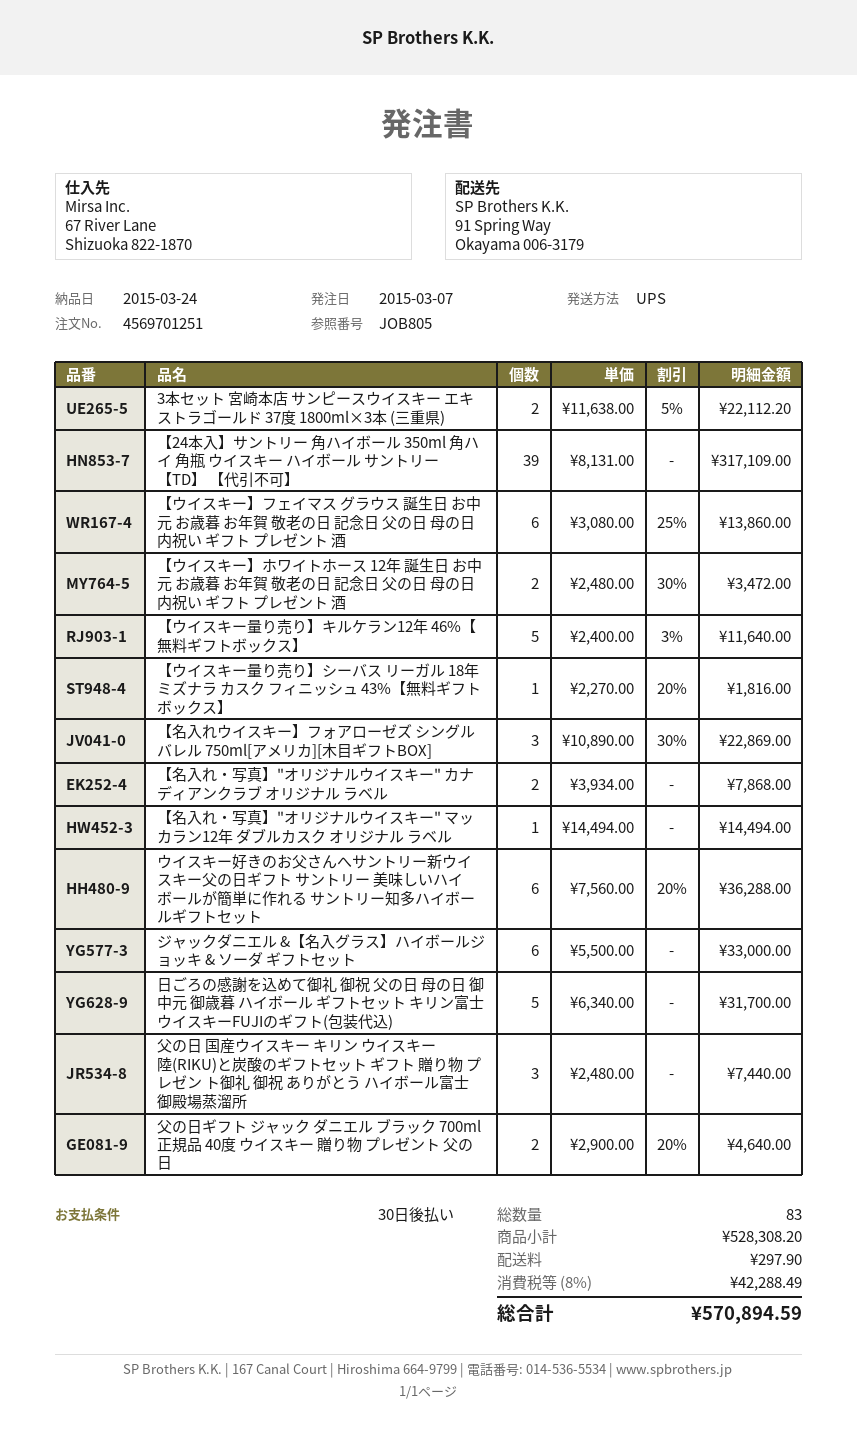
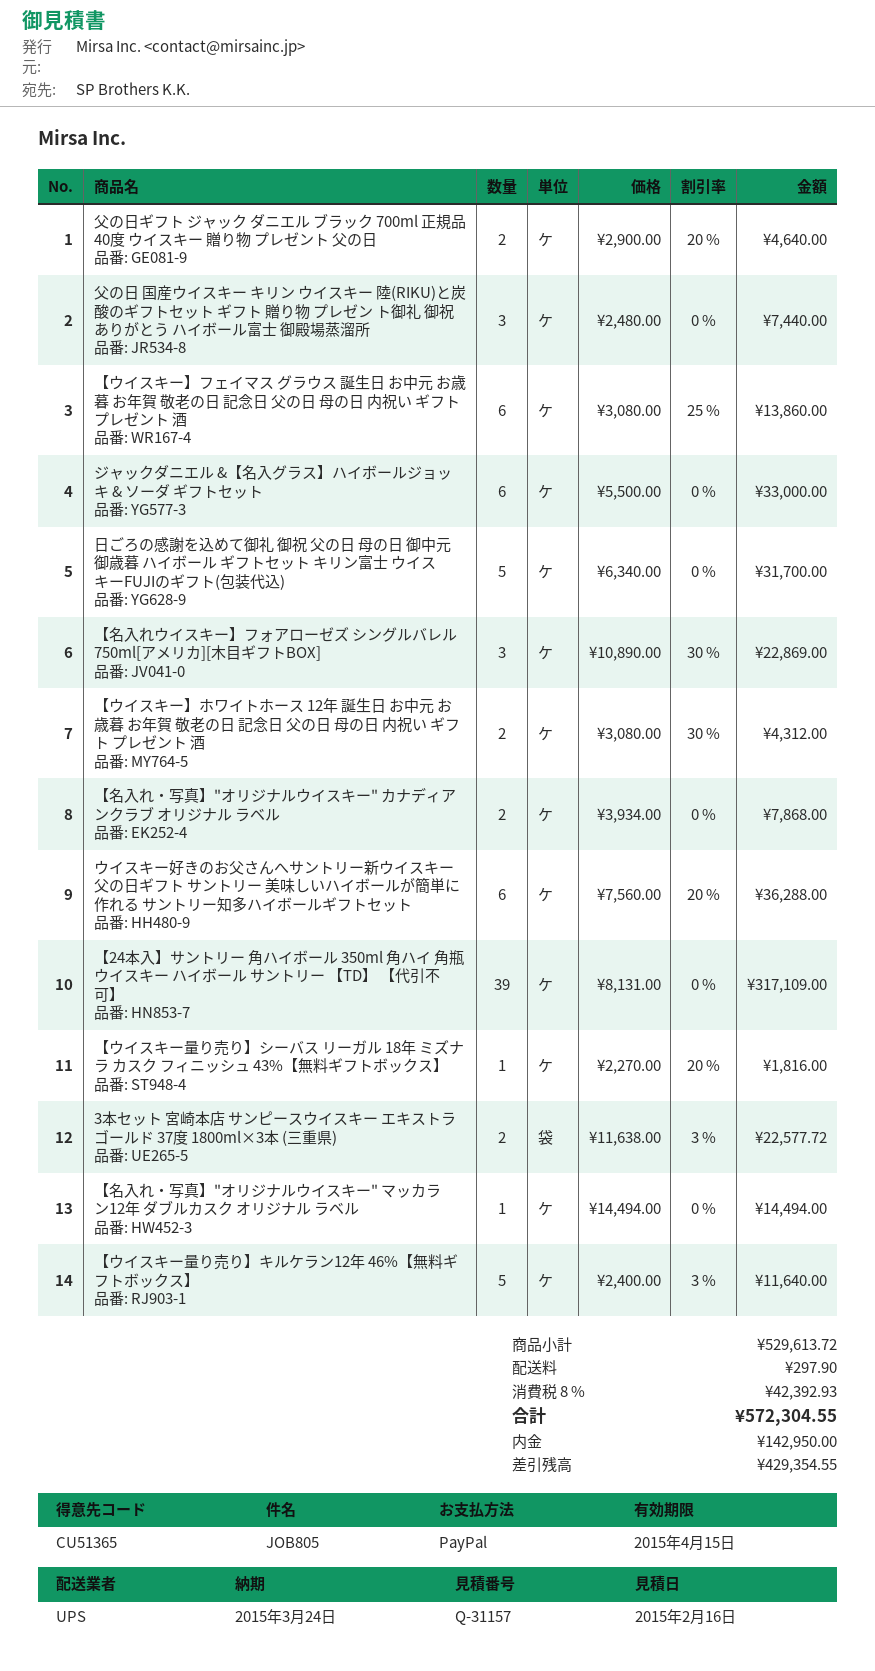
3本セット 宮崎本店 サンピースウイスキー エキストラゴールド 37度 1800ml×3本 (三重県): 2 x 11638.00 - 5% = 22112.20 -> 2 x 11638.00 - 3% = 22577.72
【ウイスキー】ホワイトホース 12年 誕生日 お中元 お歳暮 お年賀 敬老の日 記念日 父の日 母の日 内祝い ギフト プレゼント 酒: 2 x 2480.00 - 30% = 3472.00 -> 2 x 3080.00 - 30% = 4312.00
subtotal: 528308.20 -> 529613.72
tax: 8% = 42288.49 -> 8% = 42392.93
total: 570894.59 -> 572304.55

